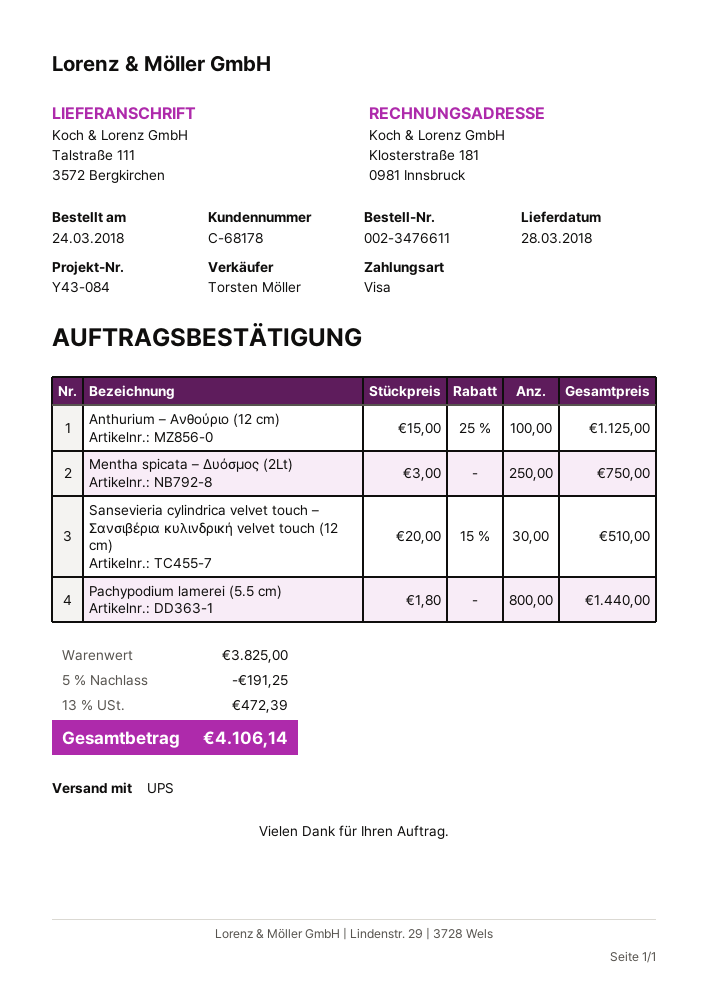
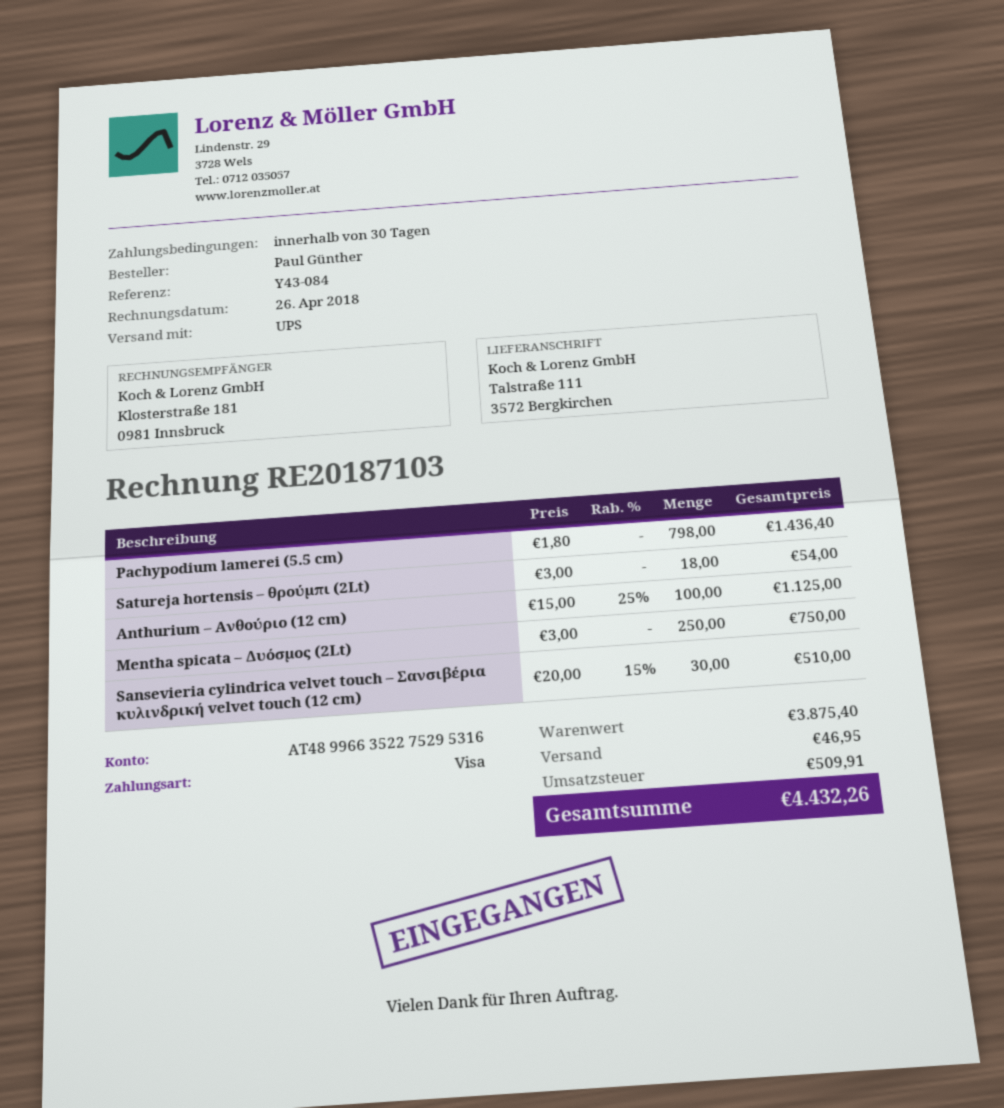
Pachypodium lamerei (5.5 cm): 800 x 1.80 = 1440.00 -> 798 x 1.80 = 1436.40
Satureja hortensis – θρούμπι (2Lt): none -> 18 x 3.00 = 54.00
subtotal: 3825.00 -> 3875.40
discount: 5% = 191.25 -> none
shipping: none -> 46.95
tax: 472.39 -> 509.91
total: 4106.14 -> 4432.26

